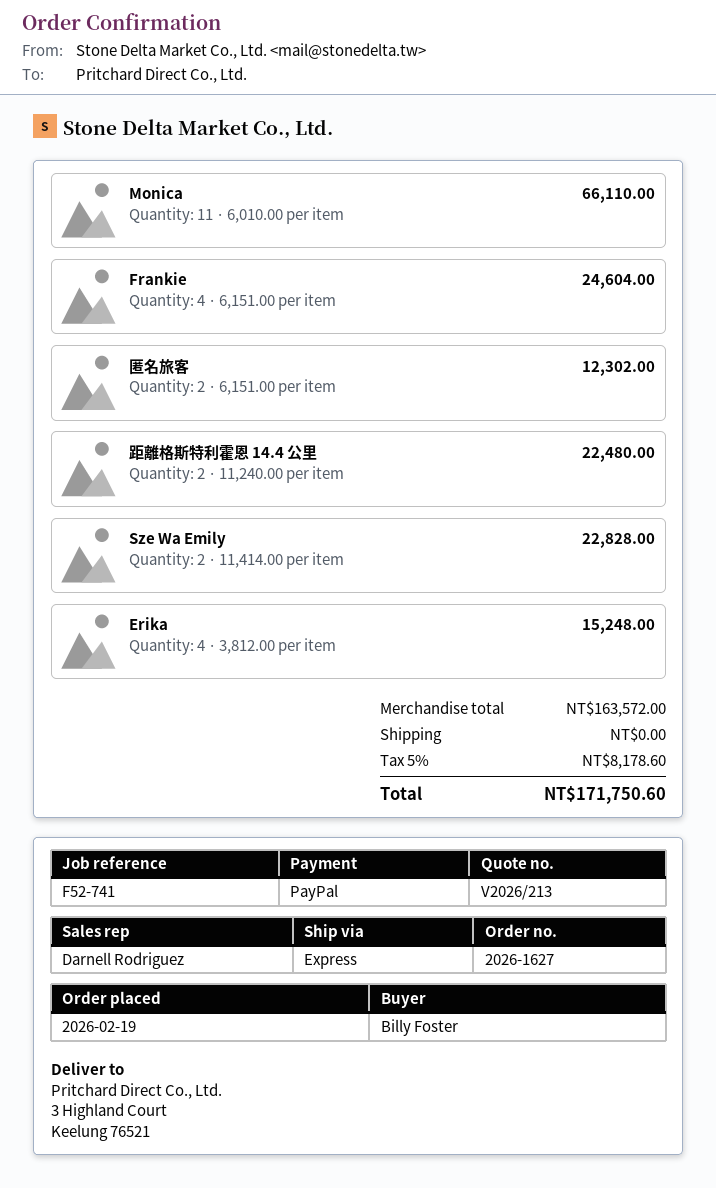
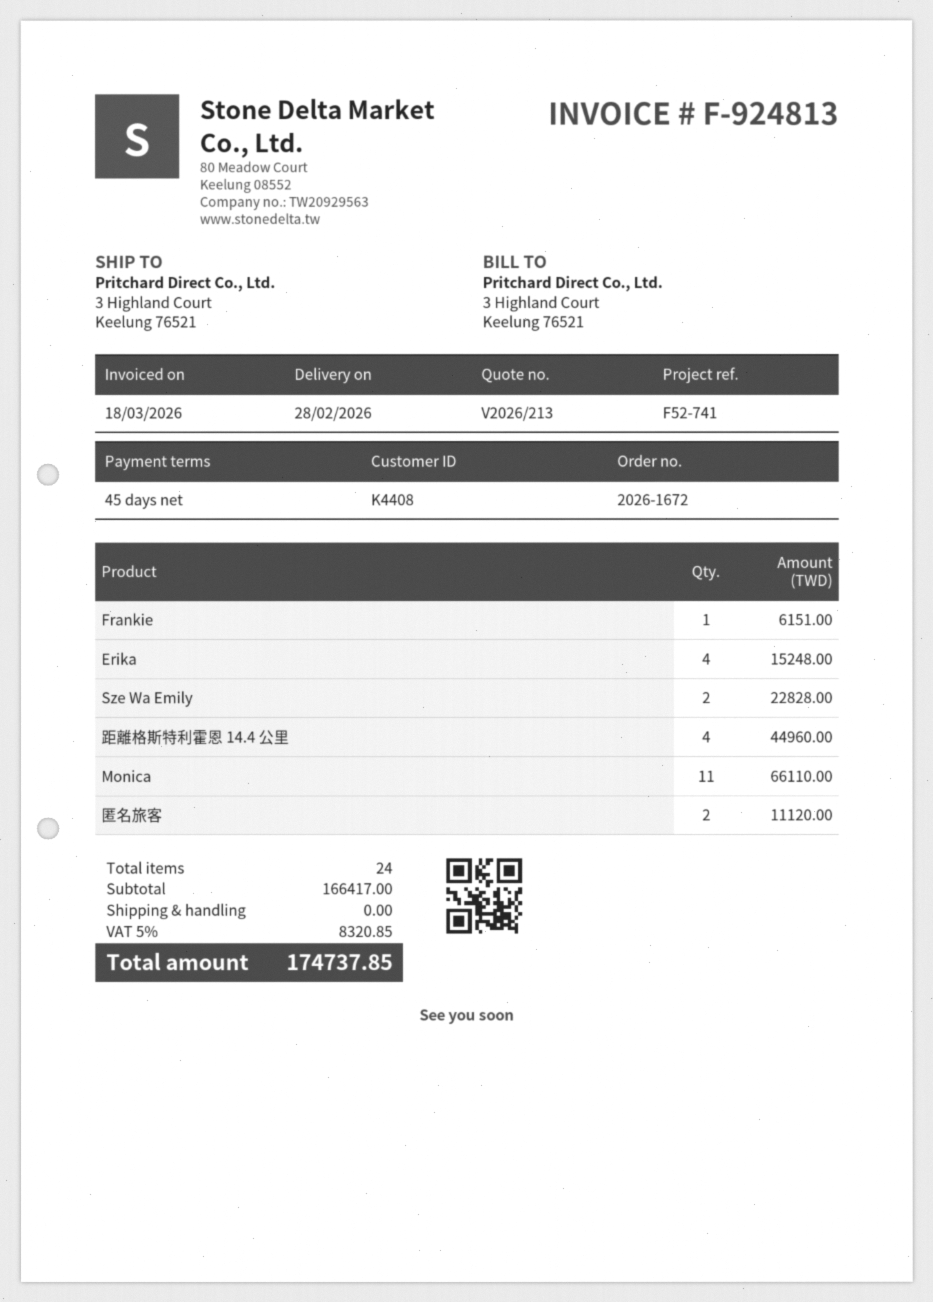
order number: 2026-1627 -> 2026-1672
Frankie: 4 for 24604.00 -> 1 for 6151.00
匿名旅客: 2 for 12302.00 -> 2 for 11120.00
距離格斯特利霍恩 14.4 公里: 2 for 22480.00 -> 4 for 44960.00
subtotal: 163572.00 -> 166417.00
tax: 5% = 8178.60 -> 5% = 8320.85
total: 171750.60 -> 174737.85

